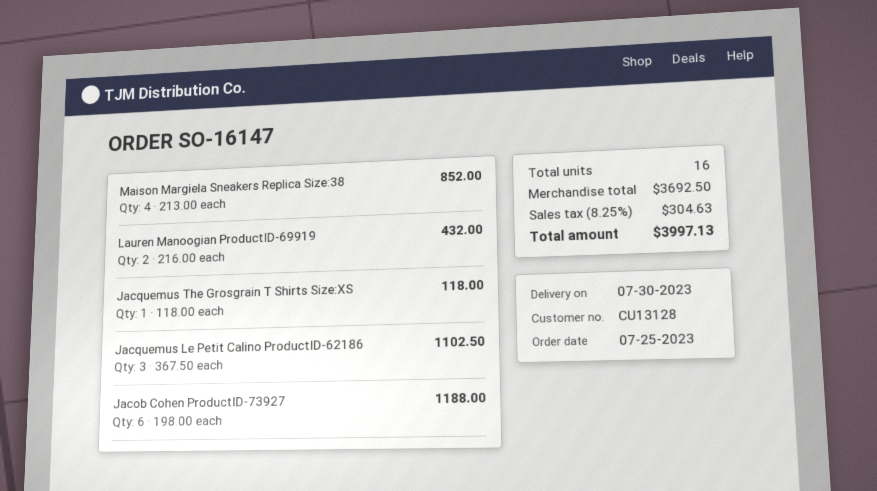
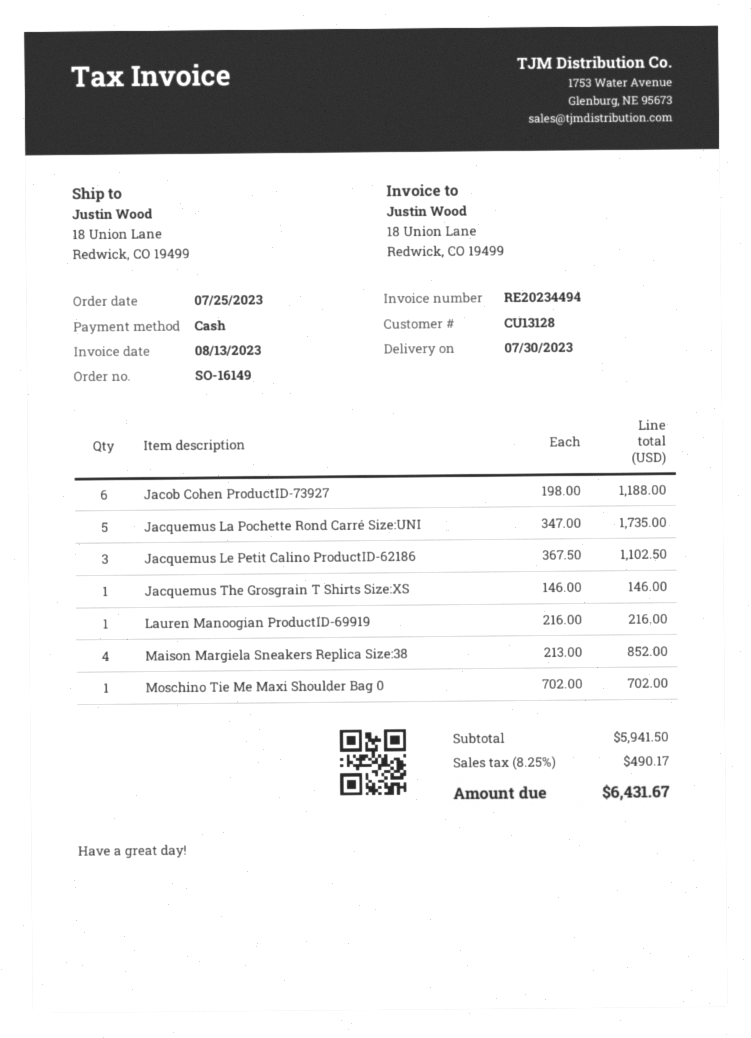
order number: SO-16147 -> SO-16149
Lauren Manoogian ProductID-69919: 2 x 216.00 = 432.00 -> 1 x 216.00 = 216.00
Jacquemus The Grosgrain T Shirts Size:XS: 1 x 118.00 = 118.00 -> 1 x 146.00 = 146.00
Jacquemus La Pochette Rond Carré Size:UNI: none -> 5 x 347.00 = 1735.00
Moschino Tie Me Maxi Shoulder Bag 0: none -> 1 x 702.00 = 702.00
subtotal: 3692.50 -> 5941.50
tax: 8.25% = 304.63 -> 8.25% = 490.17
total: 3997.13 -> 6431.67

